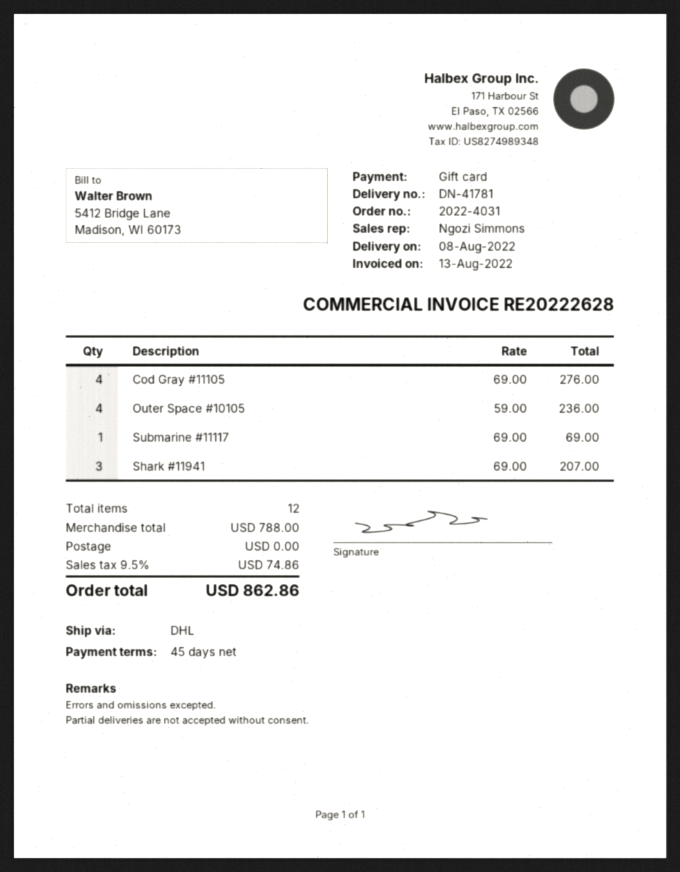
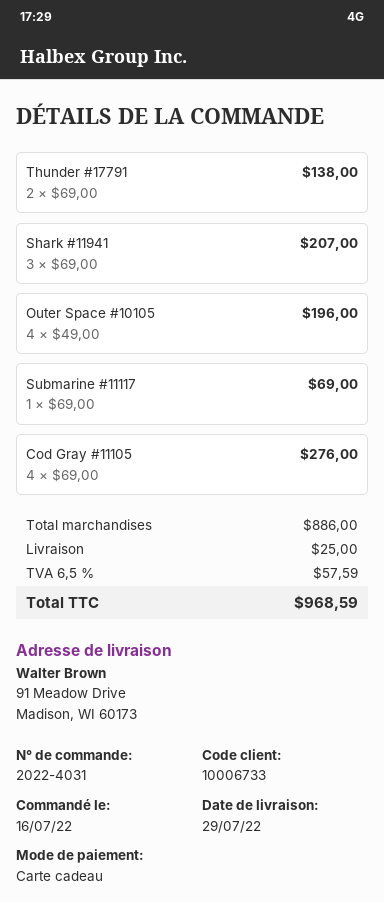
delivery date: 2022-08-08 -> 2022-07-29
Outer Space #10105: 4 x 59.00 = 236.00 -> 4 x 49.00 = 196.00
Thunder #17791: none -> 2 x 69.00 = 138.00
subtotal: 788.00 -> 886.00
shipping: 0.00 -> 25.00
tax: 9.5% = 74.86 -> 6.5% = 57.59
total: 862.86 -> 968.59

